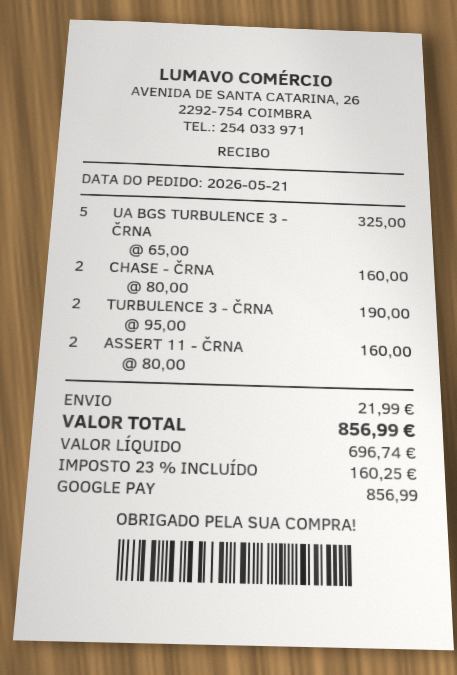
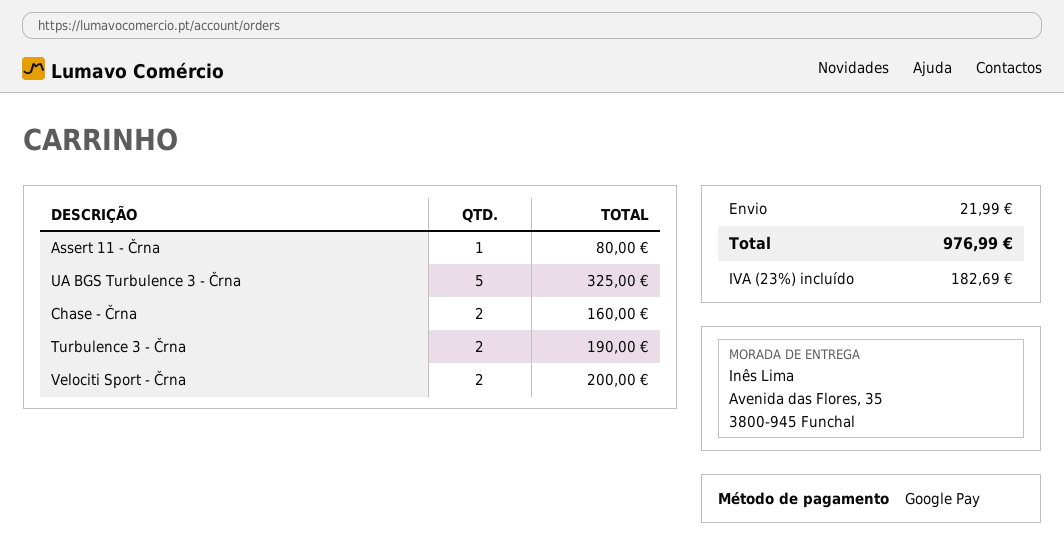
ASSERT 11 - ČRNA: 2 for 160.00 -> 1 for 80.00
Velociti Sport - Črna: none -> 2 for 200.00
tax: 23% = 160.25 -> 23% = 182.69
total: 856.99 -> 976.99

